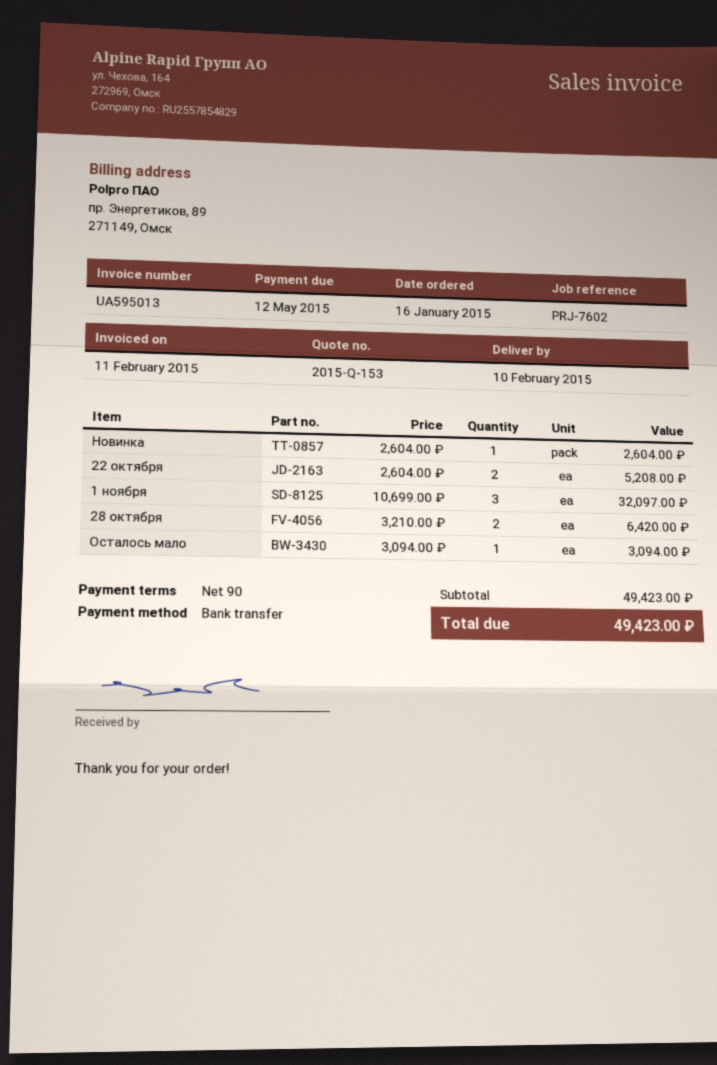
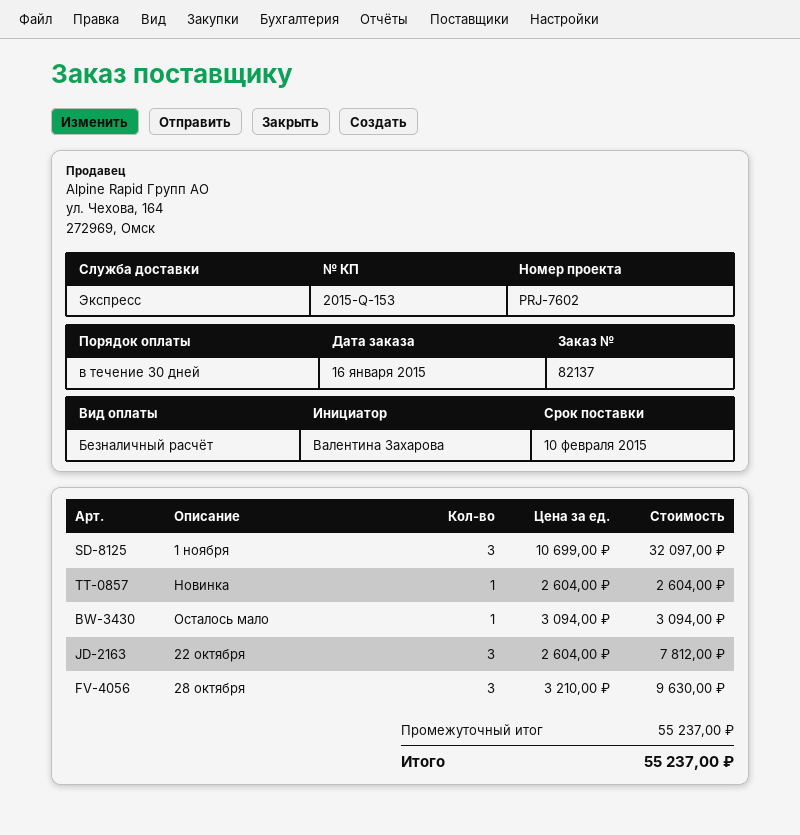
payment terms: 90 days -> 30 days
22 октября: 2 x 2604.00 = 5208.00 -> 3 x 2604.00 = 7812.00
28 октября: 2 x 3210.00 = 6420.00 -> 3 x 3210.00 = 9630.00
subtotal: 49423.00 -> 55237.00
total: 49423.00 -> 55237.00

